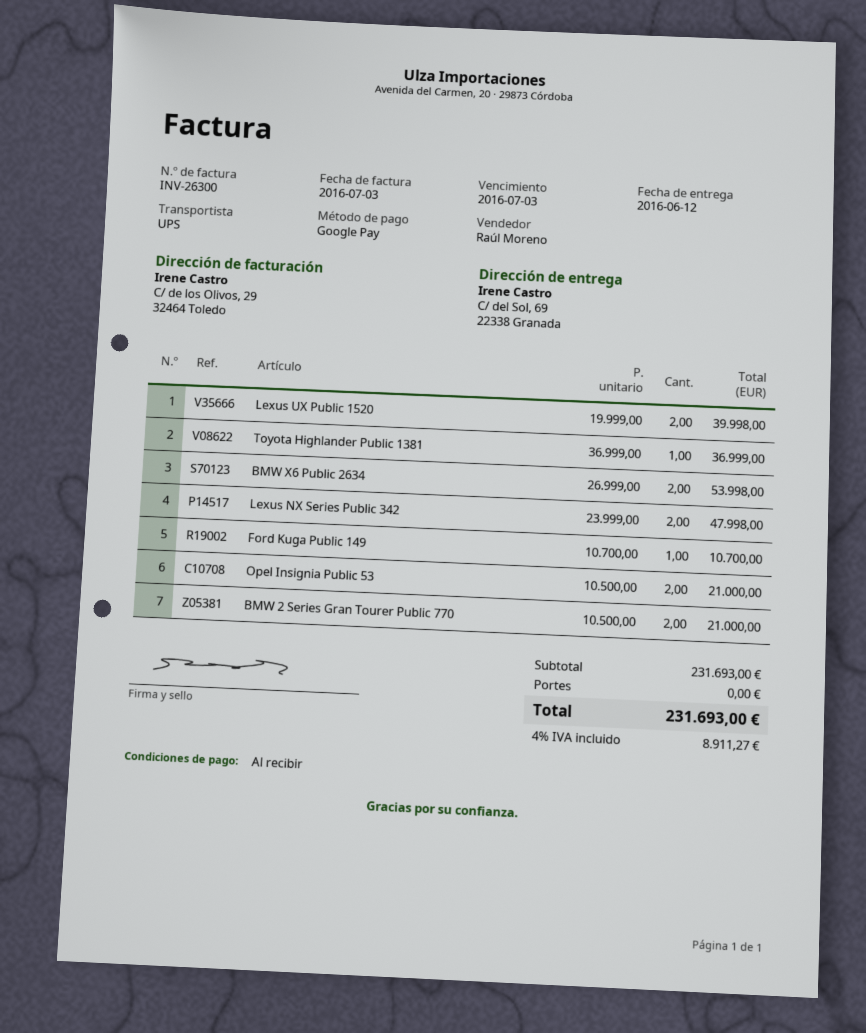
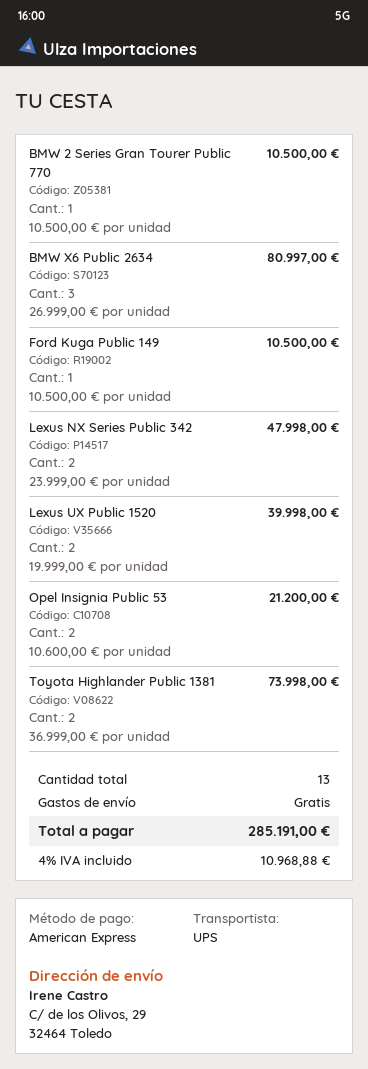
payment method: Google Pay -> American Express
ship to: C/ del Sol, 69, 22338 Granada -> C/ de los Olivos, 29, 32464 Toledo
Toyota Highlander Public 1381: 1 x 36999.00 = 36999.00 -> 2 x 36999.00 = 73998.00
BMW X6 Public 2634: 2 x 26999.00 = 53998.00 -> 3 x 26999.00 = 80997.00
Ford Kuga Public 149: 1 x 10700.00 = 10700.00 -> 1 x 10500.00 = 10500.00
Opel Insignia Public 53: 2 x 10500.00 = 21000.00 -> 2 x 10600.00 = 21200.00
BMW 2 Series Gran Tourer Public 770: 2 x 10500.00 = 21000.00 -> 1 x 10500.00 = 10500.00
tax: 4% = 8911.27 -> 4% = 10968.88
total: 231693.00 -> 285191.00

